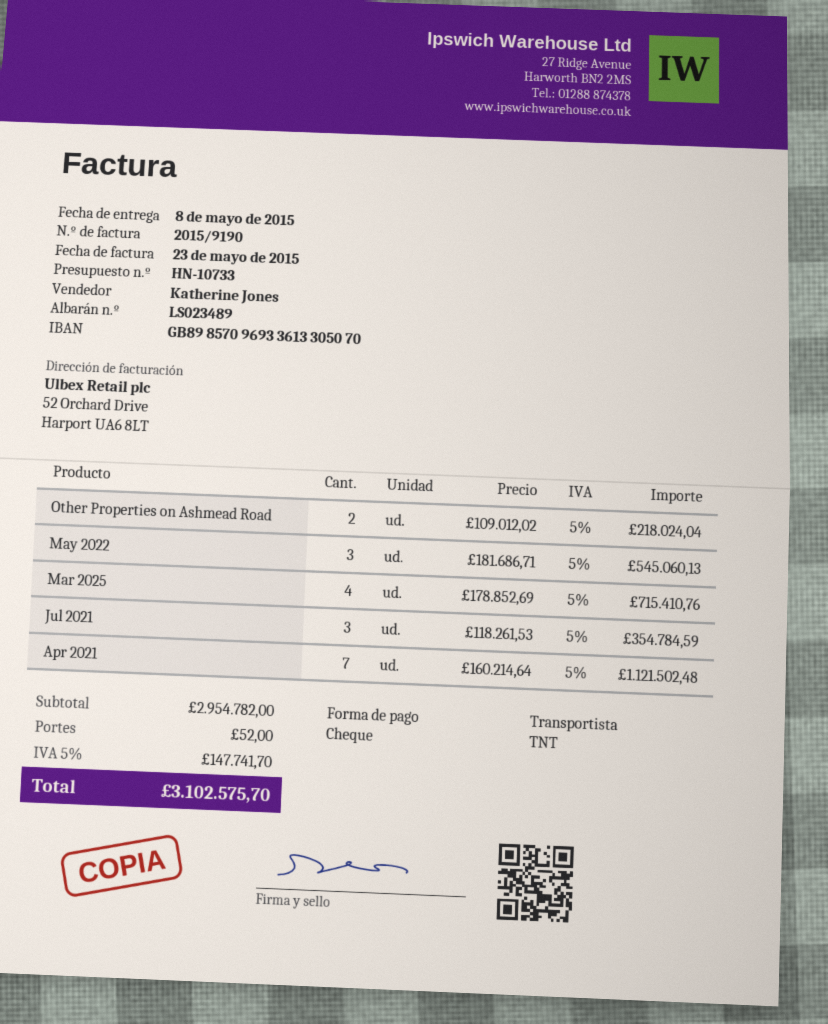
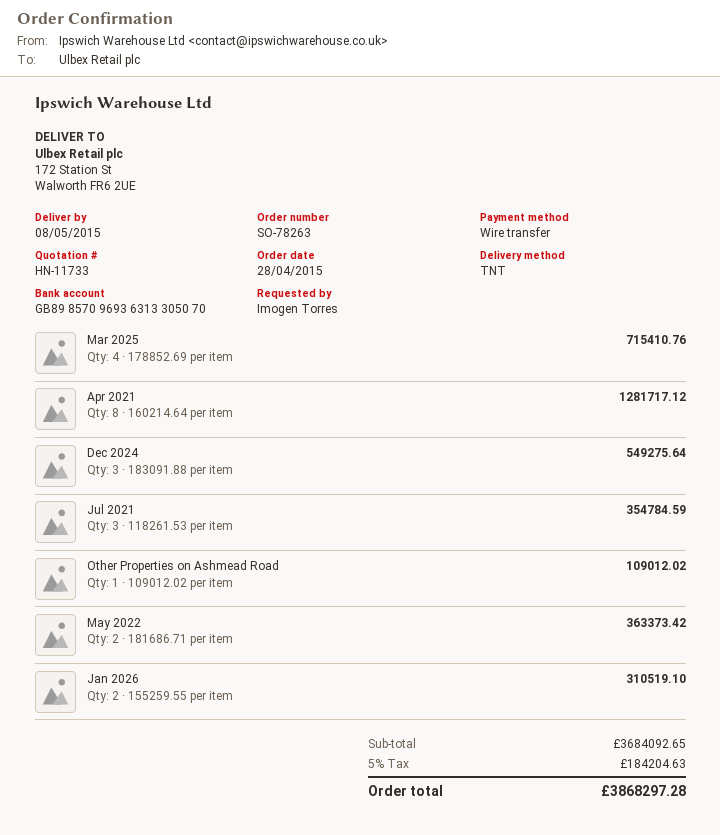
quote number: HN-10733 -> HN-11733
payment method: cheque -> bank transfer
bank account: GB89857096933613305070 -> GB89857096936313305070
Other Properties on Ashmead Road: 2 x 109012.02 = 218024.04 -> 1 x 109012.02 = 109012.02
May 2022: 3 x 181686.71 = 545060.13 -> 2 x 181686.71 = 363373.42
Apr 2021: 7 x 160214.64 = 1121502.48 -> 8 x 160214.64 = 1281717.12
Dec 2024: none -> 3 x 183091.88 = 549275.64
Jan 2026: none -> 2 x 155259.55 = 310519.10
subtotal: 2954782.00 -> 3684092.65
shipping: 52.00 -> none
tax: 5% = 147741.70 -> 5% = 184204.63
total: 3102575.70 -> 3868297.28

